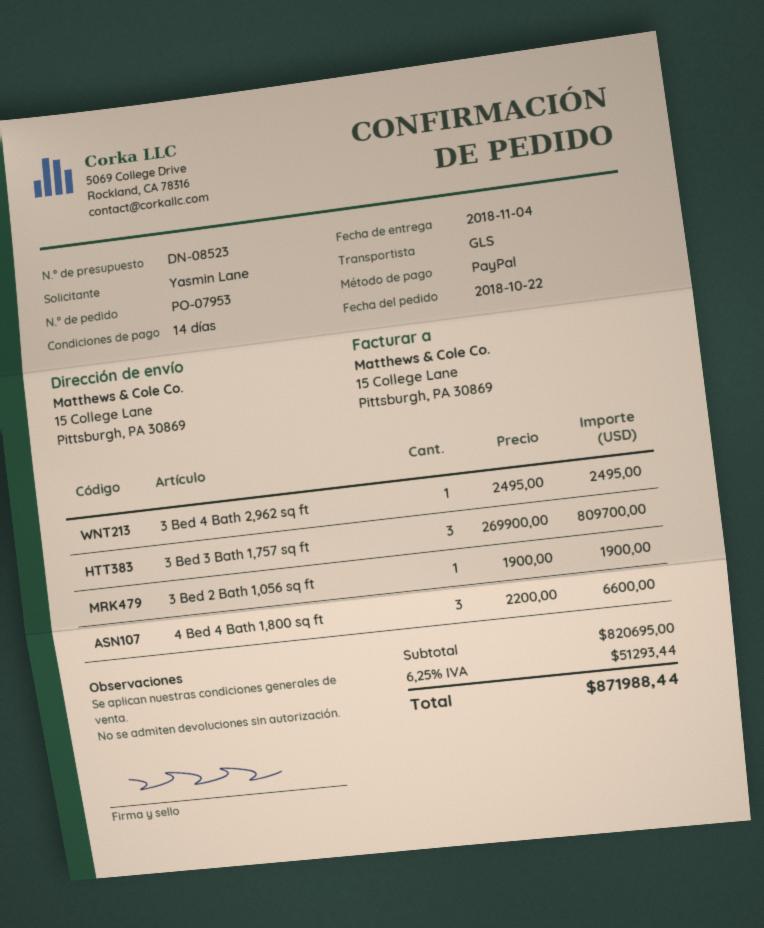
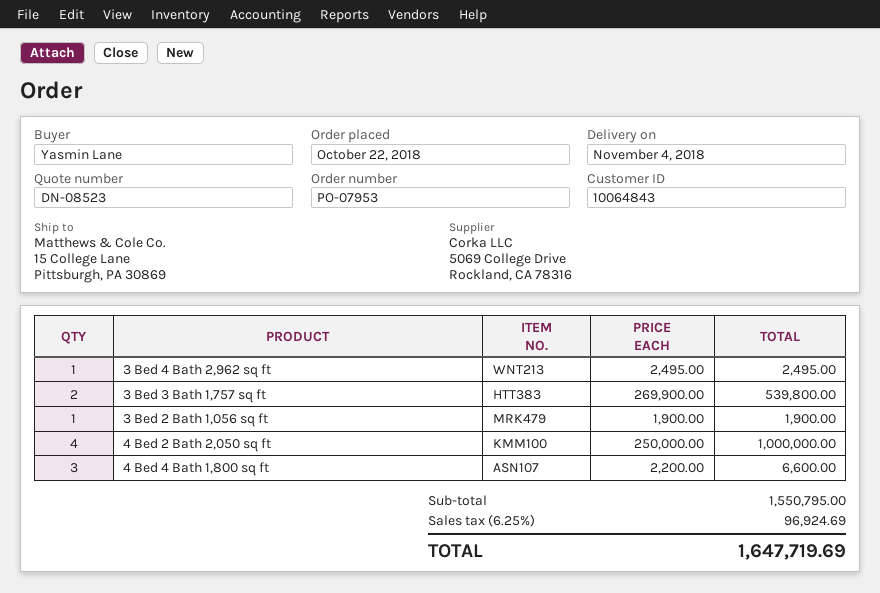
3 Bed 3 Bath 1,757 sq ft: 3 x 269900.00 = 809700.00 -> 2 x 269900.00 = 539800.00
4 Bed 2 Bath 2,050 sq ft: none -> 4 x 250000.00 = 1000000.00
subtotal: 820695.00 -> 1550795.00
tax: 6.25% = 51293.44 -> 6.25% = 96924.69
total: 871988.44 -> 1647719.69

